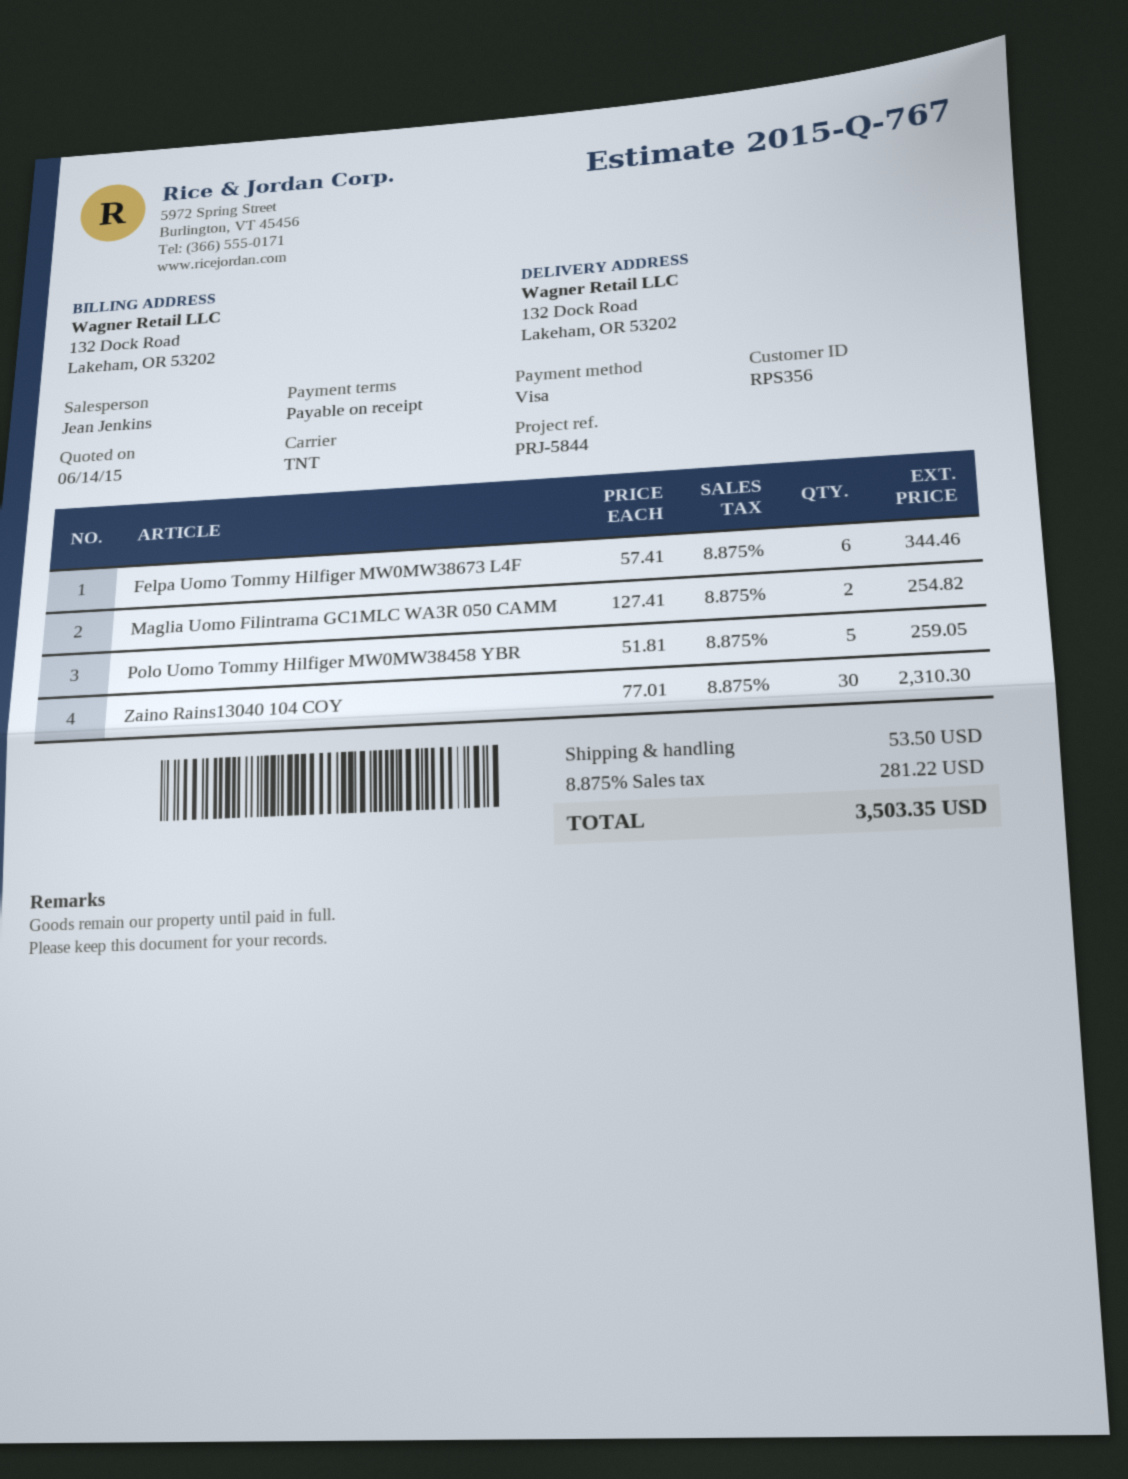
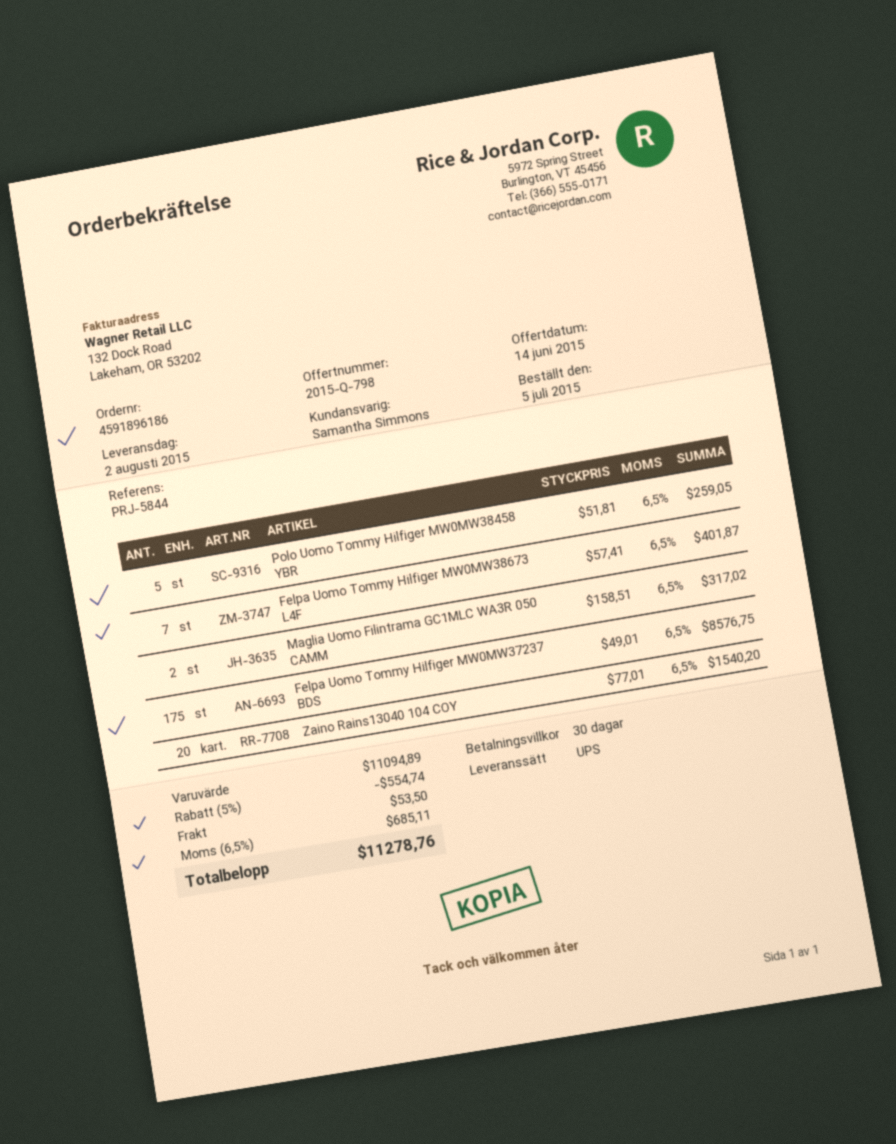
quote number: 2015-Q-767 -> 2015-Q-798
payment terms: on receipt -> 30 days
sales rep: Jean Jenkins -> Samantha Simmons
shipping method: TNT -> UPS
Felpa Uomo Tommy Hilfiger MW0MW38673 L4F: 6 x 57.41 = 344.46 -> 7 x 57.41 = 401.87
Maglia Uomo Filintrama GC1MLC WA3R 050 CAMM: 2 x 127.41 = 254.82 -> 2 x 158.51 = 317.02
Zaino Rains13040 104 COY: 30 x 77.01 = 2310.30 -> 20 x 77.01 = 1540.20
Felpa Uomo Tommy Hilfiger MW0MW37237 BDS: none -> 175 x 49.01 = 8576.75
discount: none -> 5% = 554.74
tax: 8.875% = 281.22 -> 6.5% = 685.11
total: 3503.35 -> 11278.76

